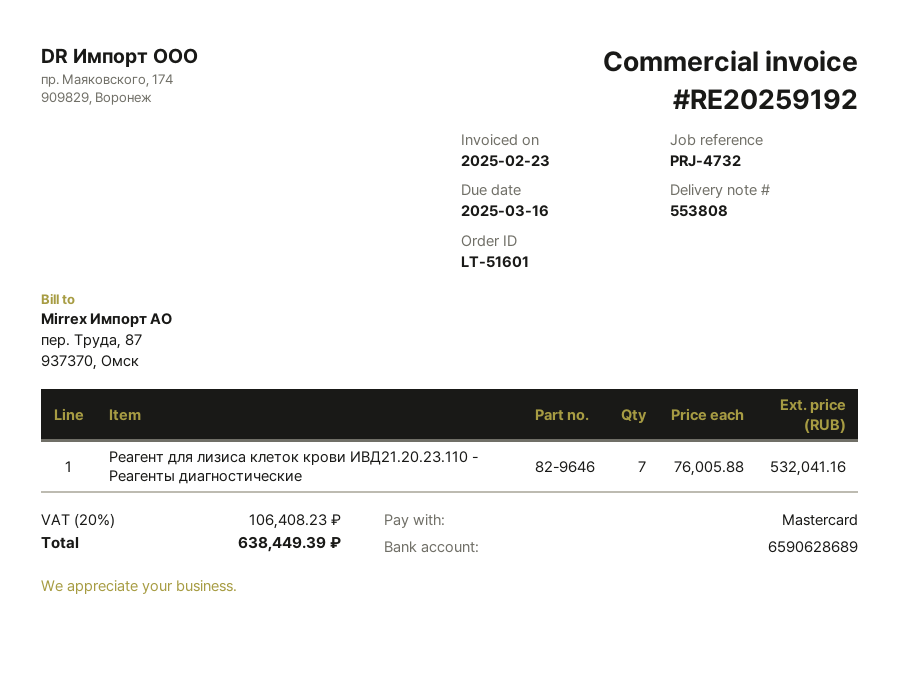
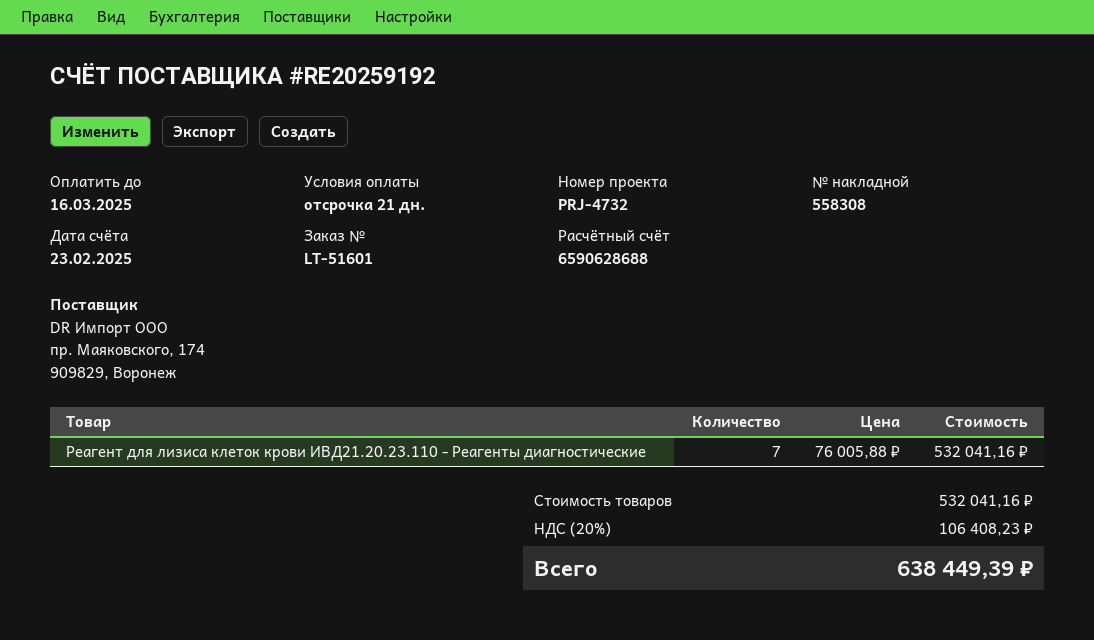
delivery note number: 553808 -> 558308
bank account: 6590628689 -> 6590628688

